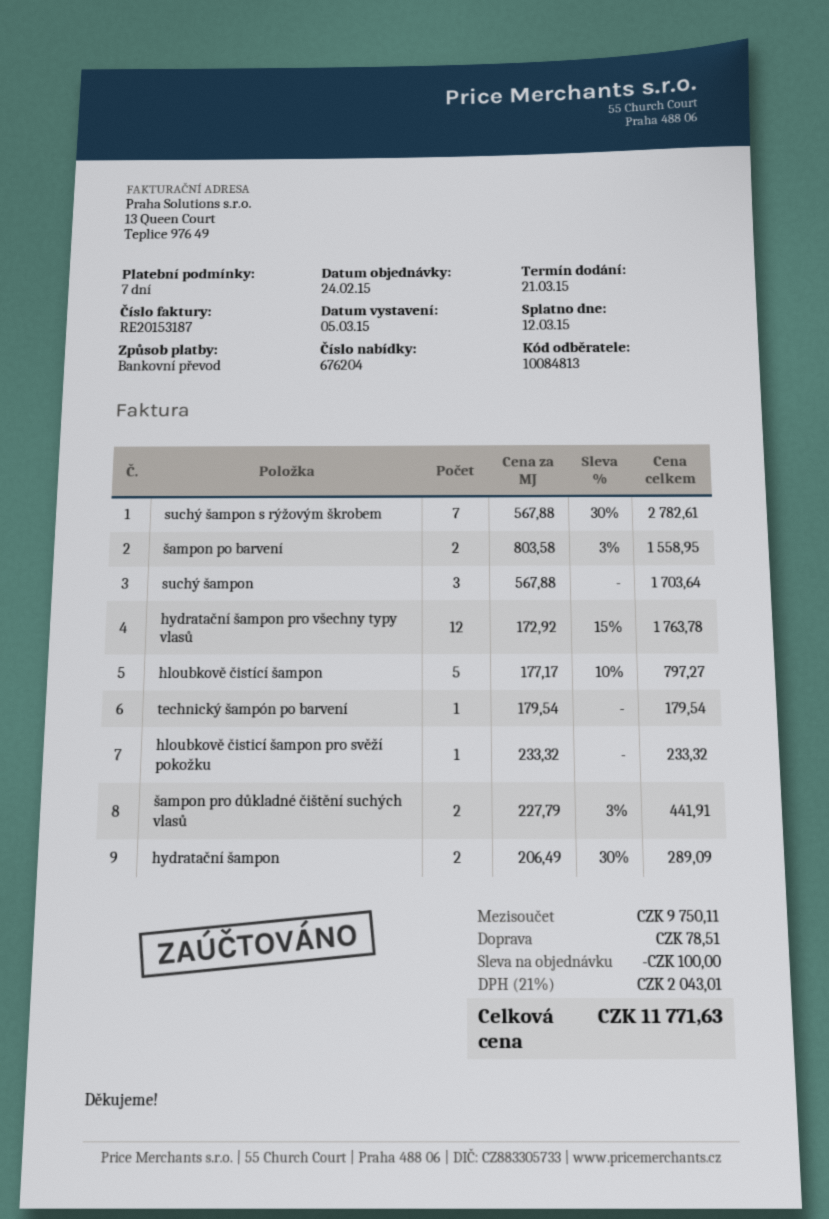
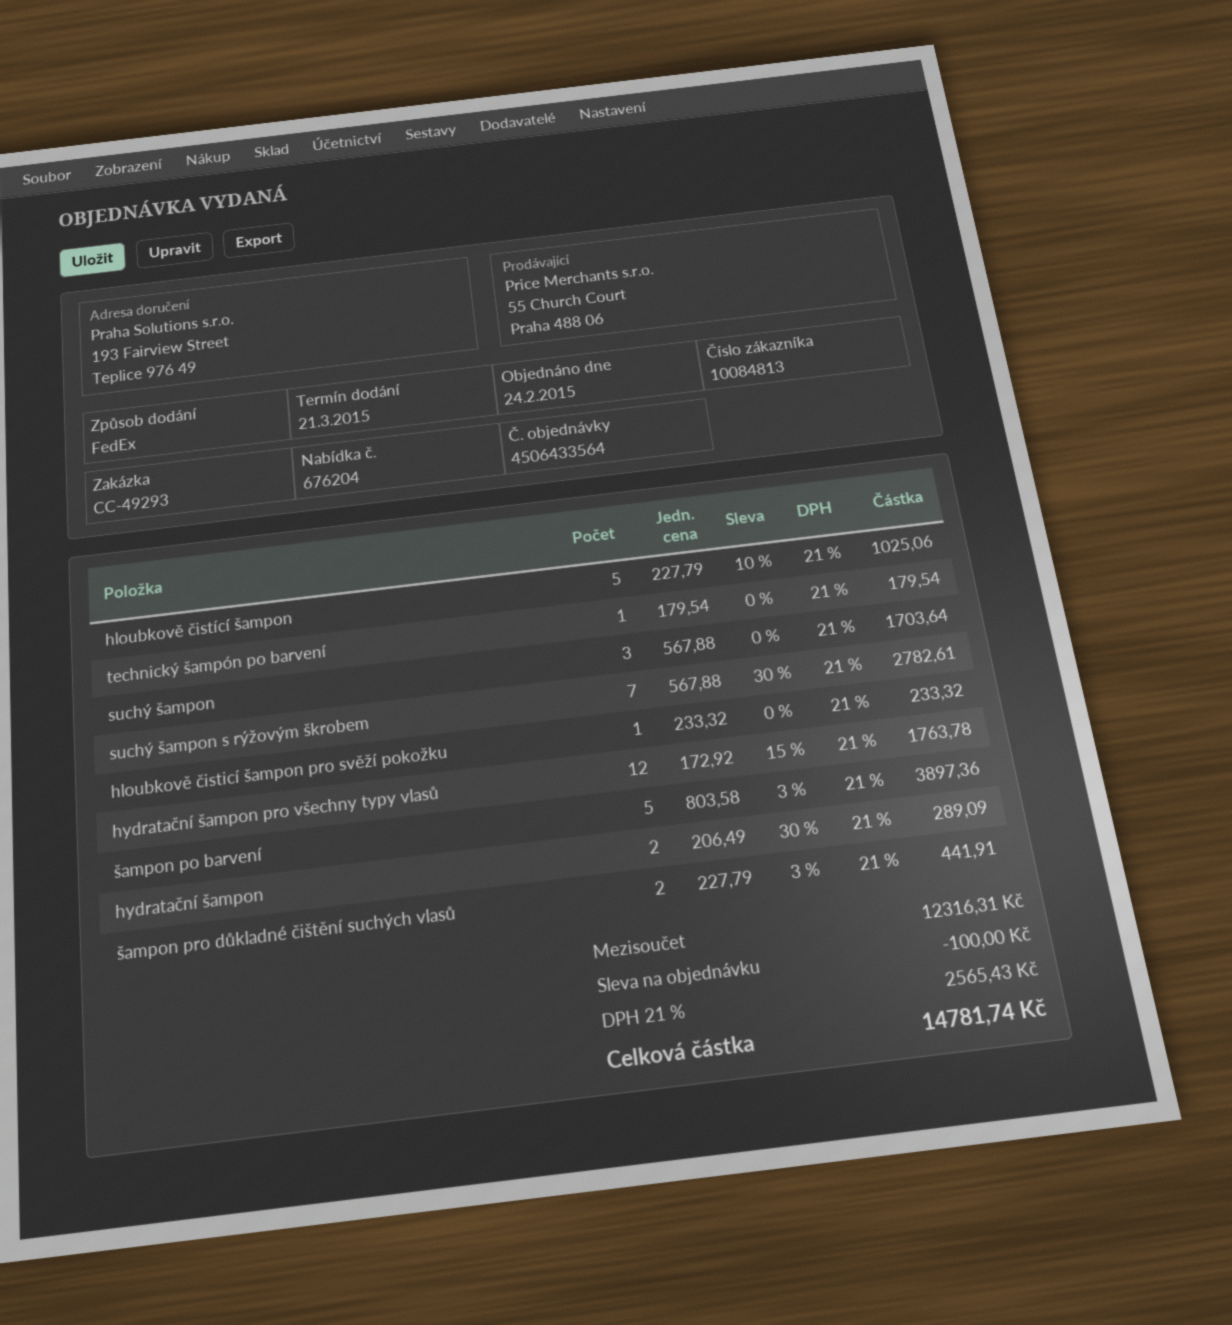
šampon po barvení: 2 x 803.58 - 3% = 1558.95 -> 5 x 803.58 - 3% = 3897.36
hloubkově čistící šampon: 5 x 177.17 - 10% = 797.27 -> 5 x 227.79 - 10% = 1025.06
subtotal: 9750.11 -> 12316.31
shipping: 78.51 -> none
tax: 21% = 2043.01 -> 21% = 2565.43
total: 11771.63 -> 14781.74

